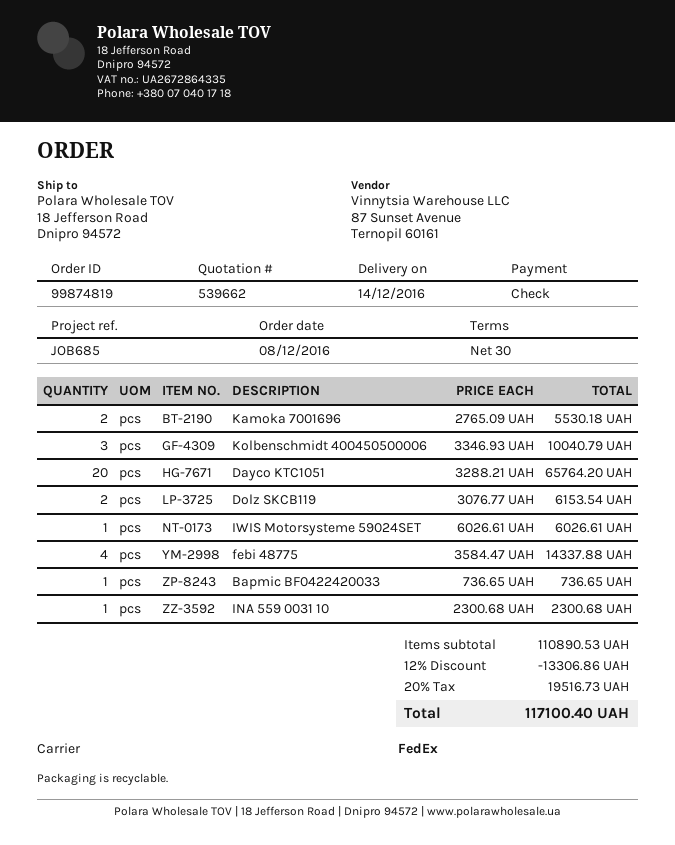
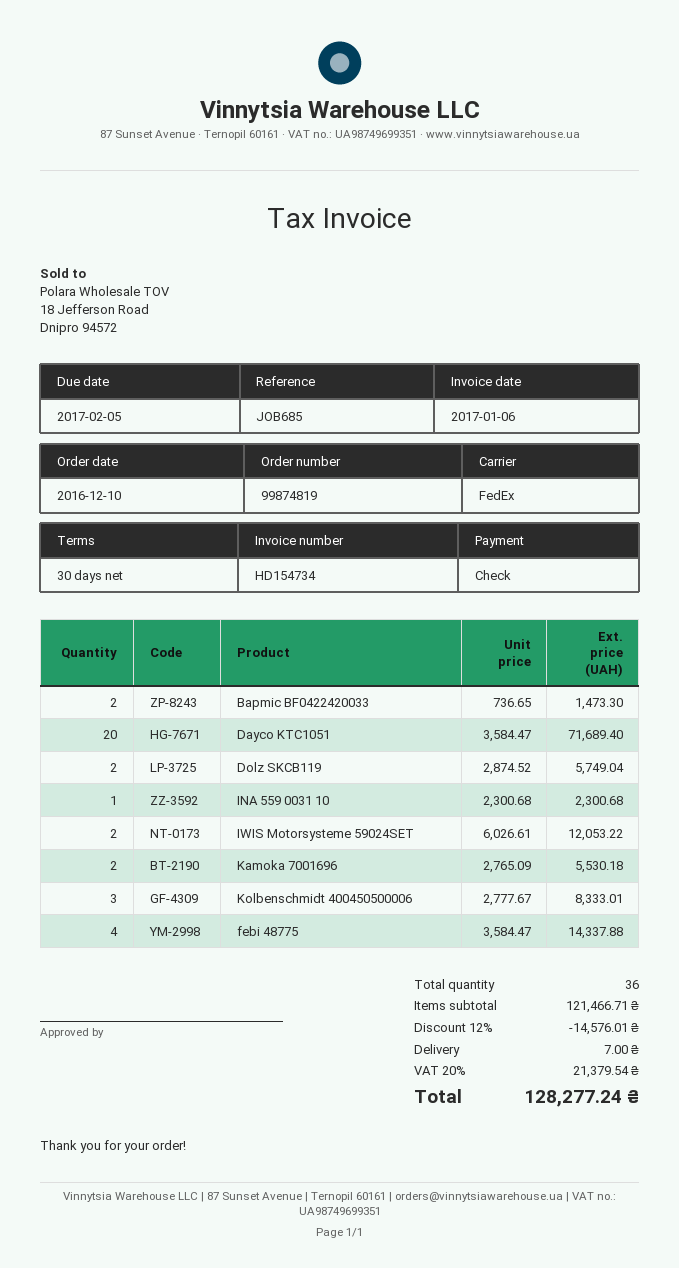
order date: 2016-12-08 -> 2016-12-10
Kolbenschmidt 400450500006: 3 x 3346.93 = 10040.79 -> 3 x 2777.67 = 8333.01
Dayco KTC1051: 20 x 3288.21 = 65764.20 -> 20 x 3584.47 = 71689.40
Dolz SKCB119: 2 x 3076.77 = 6153.54 -> 2 x 2874.52 = 5749.04
IWIS Motorsysteme 59024SET: 1 x 6026.61 = 6026.61 -> 2 x 6026.61 = 12053.22
Bapmic BF0422420033: 1 x 736.65 = 736.65 -> 2 x 736.65 = 1473.30
subtotal: 110890.53 -> 121466.71
discount: 12% = 13306.86 -> 12% = 14576.01
shipping: none -> 7.00
tax: 20% = 19516.73 -> 20% = 21379.54
total: 117100.40 -> 128277.24

